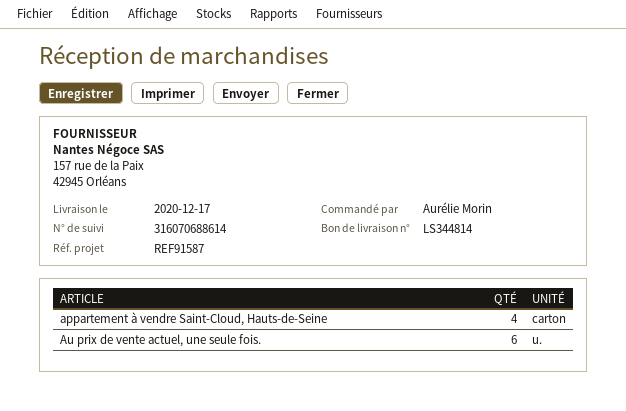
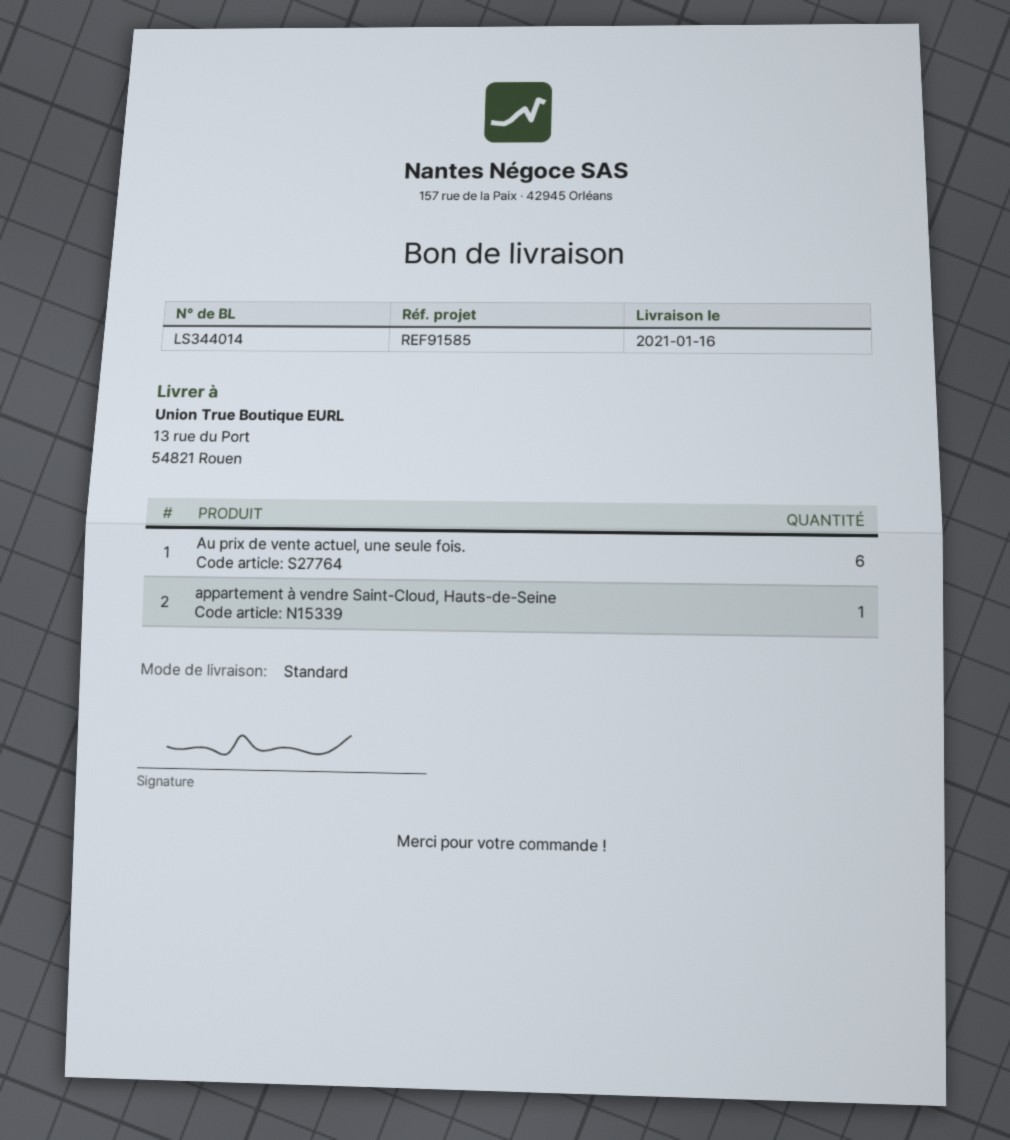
delivery note number: LS344814 -> LS344014
delivery date: 2020-12-17 -> 2021-01-16
reference: REF91587 -> REF91585
appartement à vendre Saint-Cloud, Hauts-de-Seine: 4 -> 1

